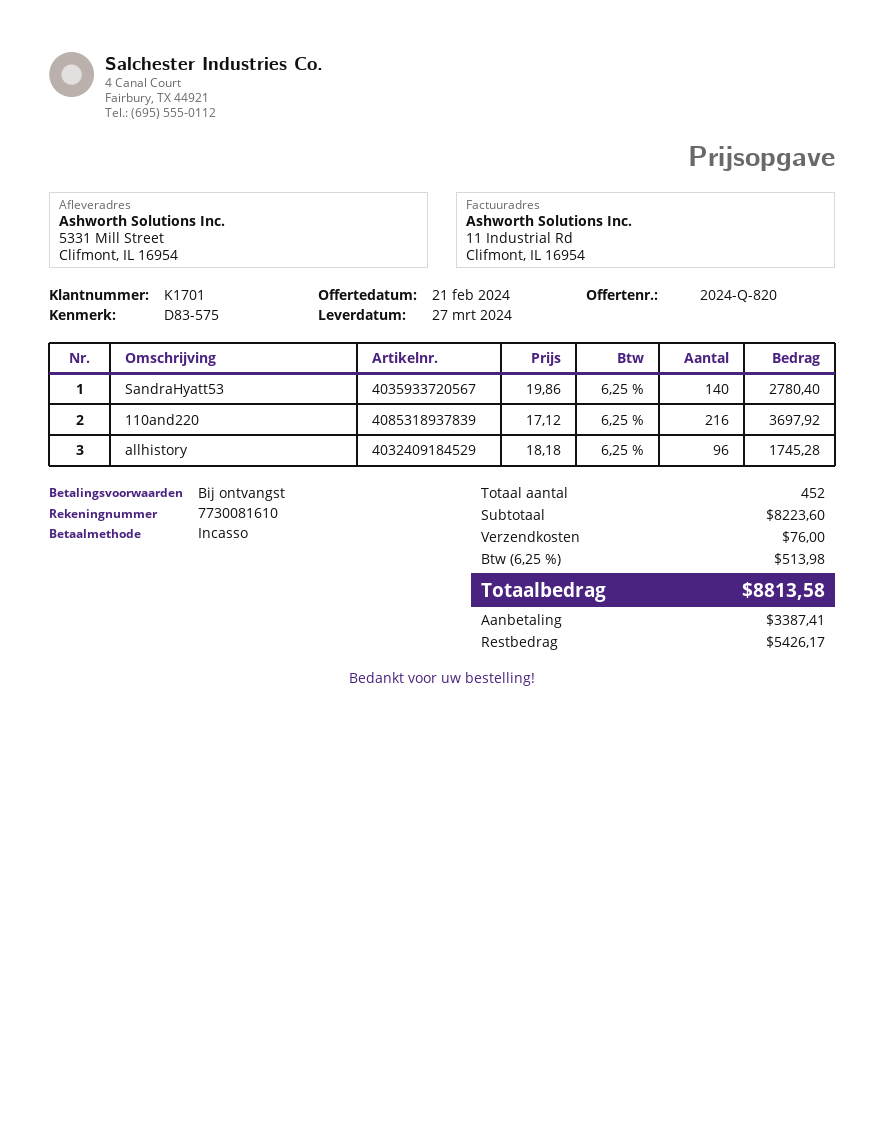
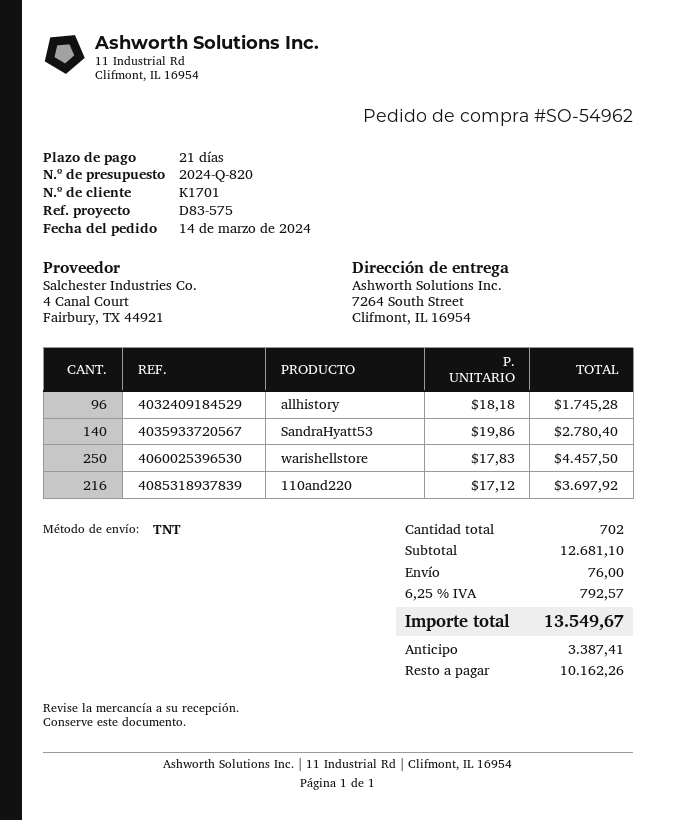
payment terms: on receipt -> 21 days
ship to: 5331 Mill Street, Clifmont, IL 16954 -> 7264 South Street, Clifmont, IL 16954
warishellstore: none -> 250 x 17.83 = 4457.50
total quantity: 452 -> 702
subtotal: 8223.60 -> 12681.10
tax: 6.25% = 513.98 -> 6.25% = 792.57
total: 8813.58 -> 13549.67
balance: 5426.17 -> 10162.26

